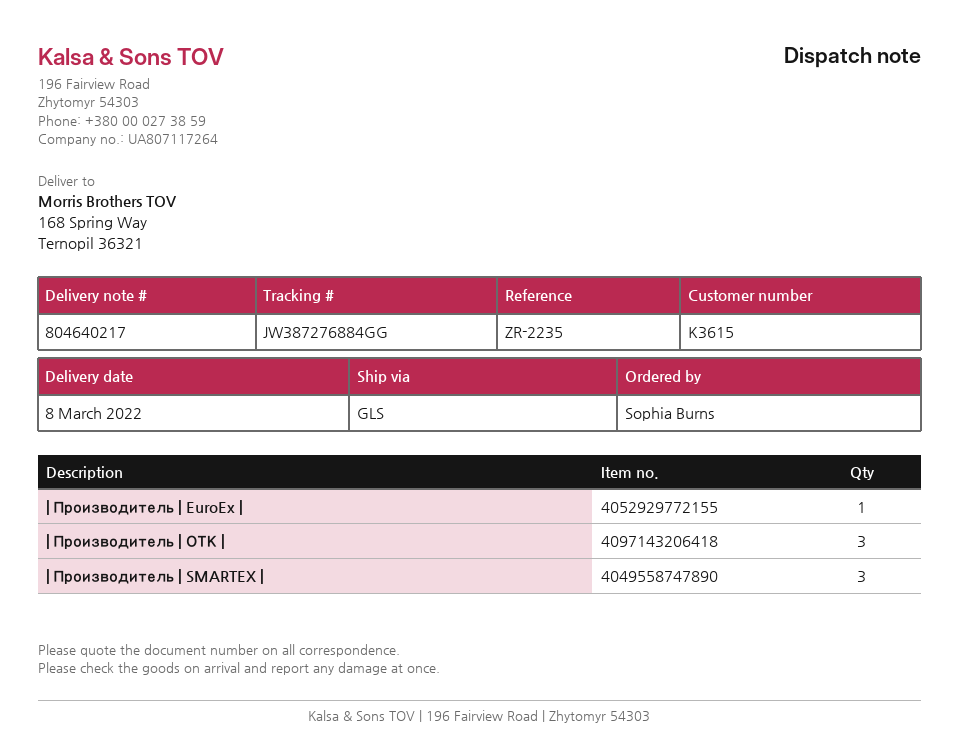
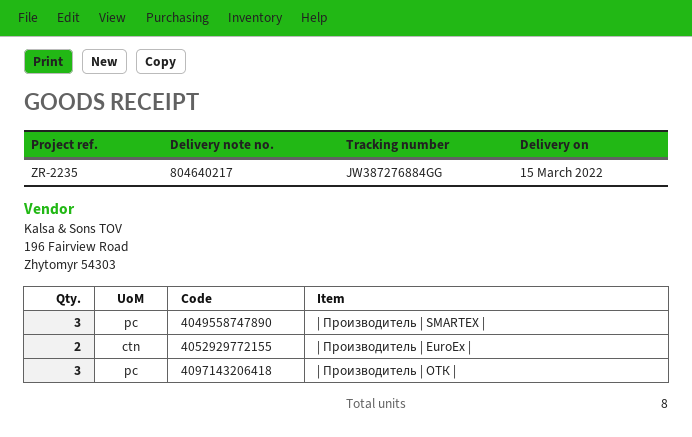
delivery date: 2022-03-08 -> 2022-03-15
| Производитель | EuroEx |: 1 -> 2

